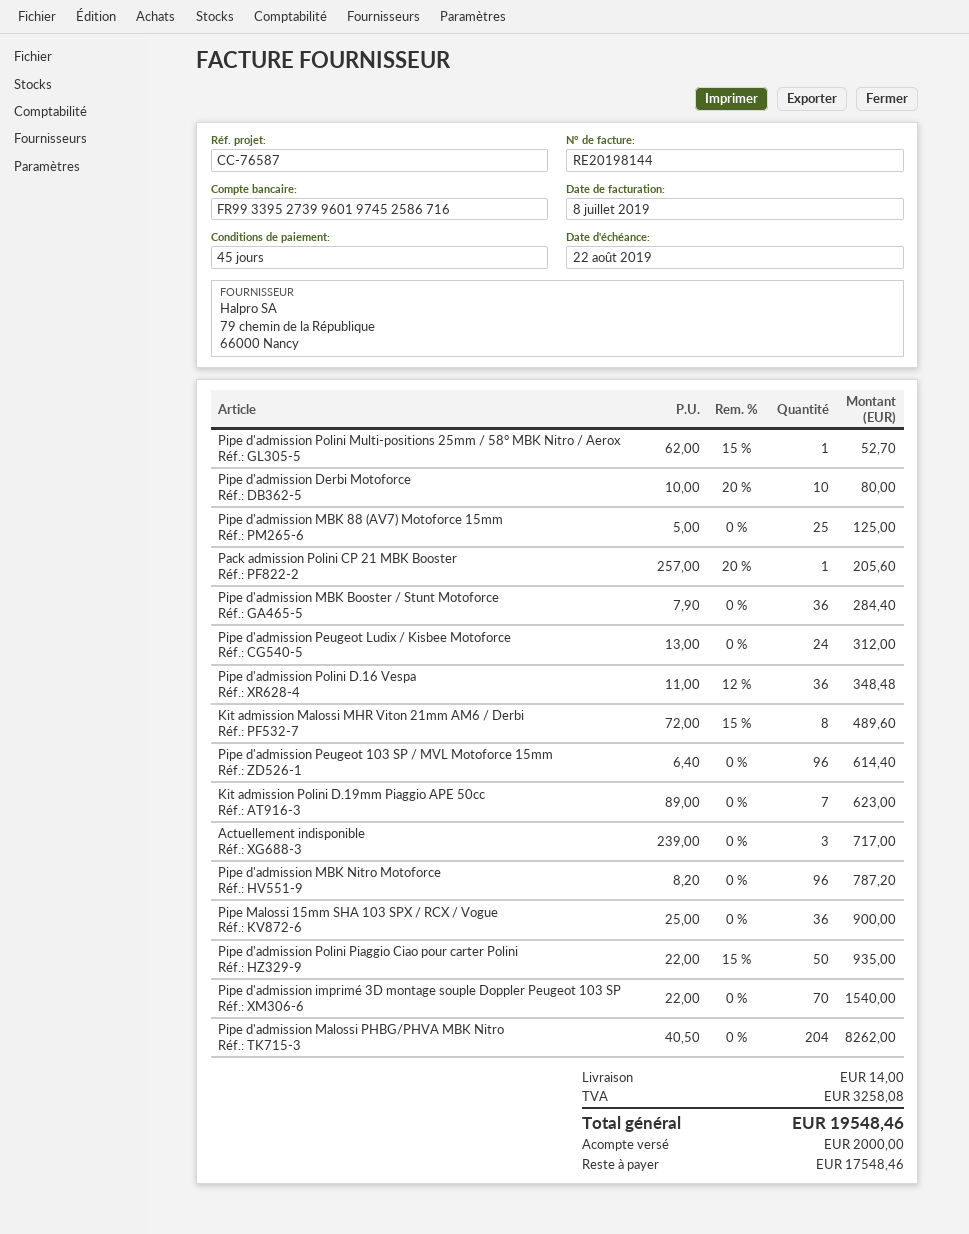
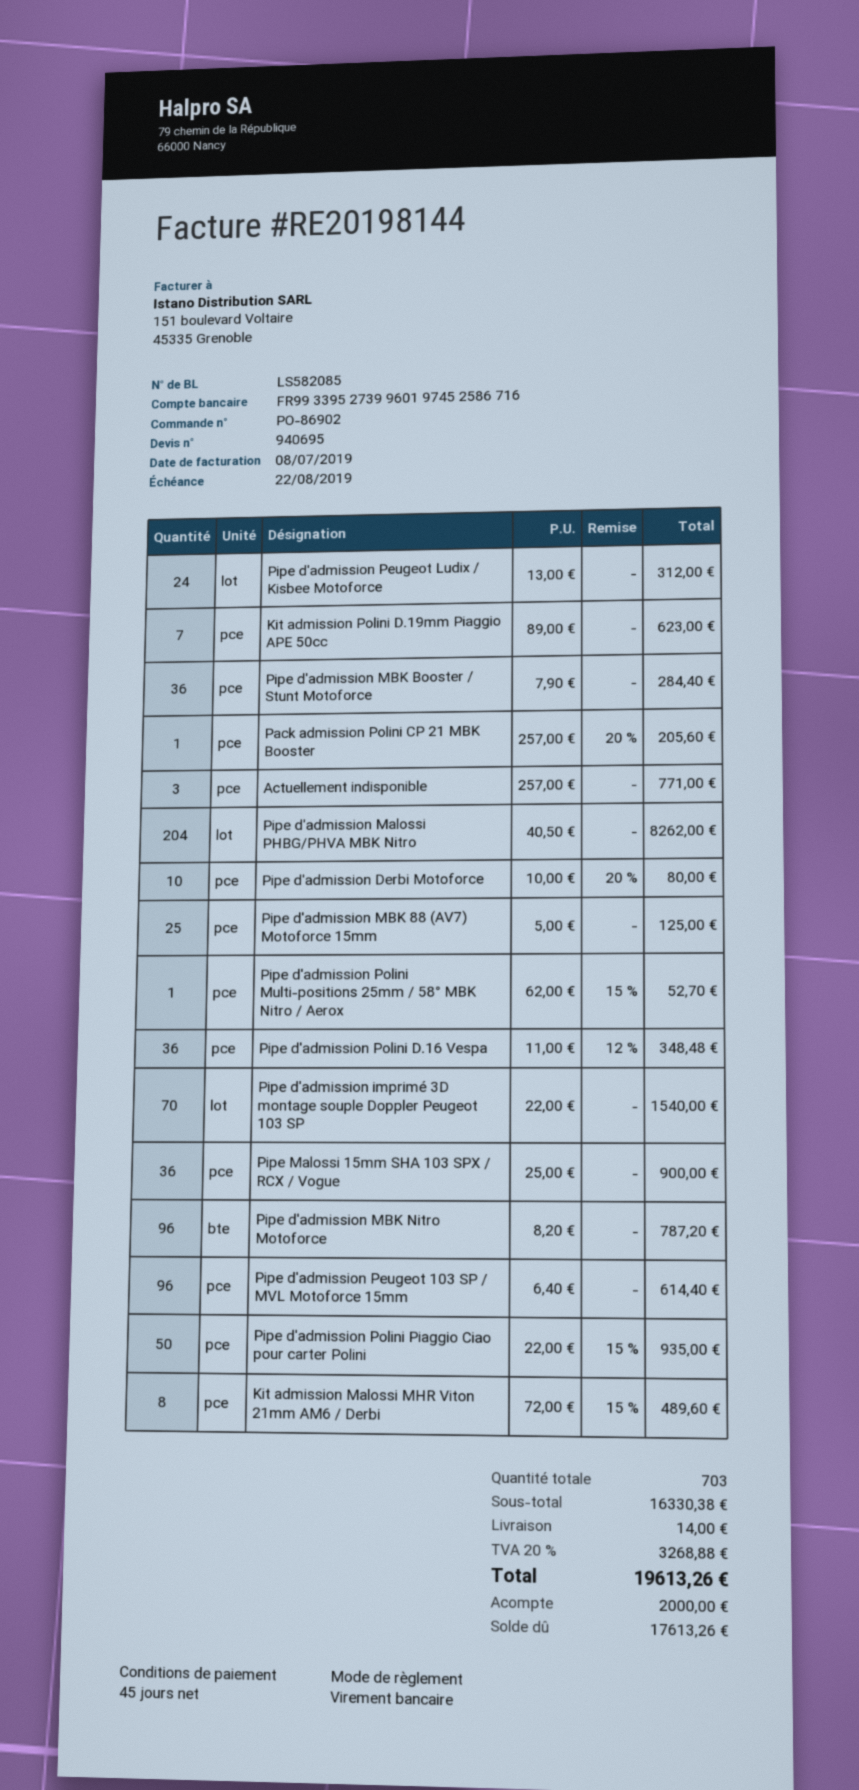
Actuellement indisponible: 3 x 239.00 = 717.00 -> 3 x 257.00 = 771.00
tax: 3258.08 -> 3268.88
total: 19548.46 -> 19613.26
balance: 17548.46 -> 17613.26

